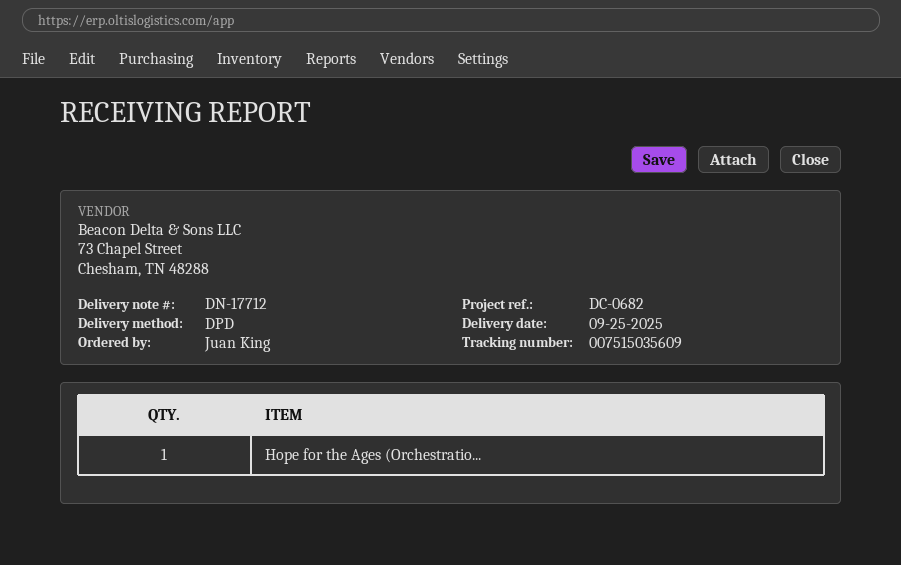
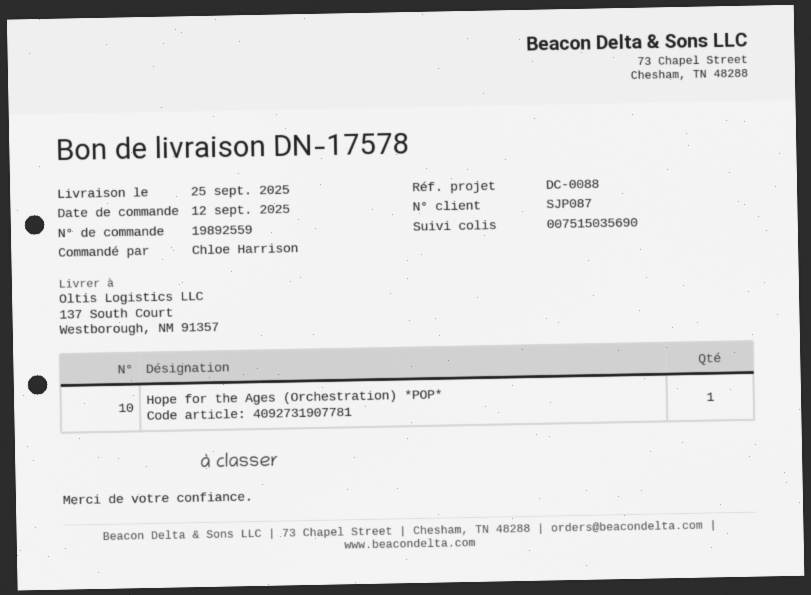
delivery note number: DN-17712 -> DN-17578
reference: DC-0682 -> DC-0088
ordered by: Juan King -> Chloe Harrison
tracking number: 007515035609 -> 007515035690

